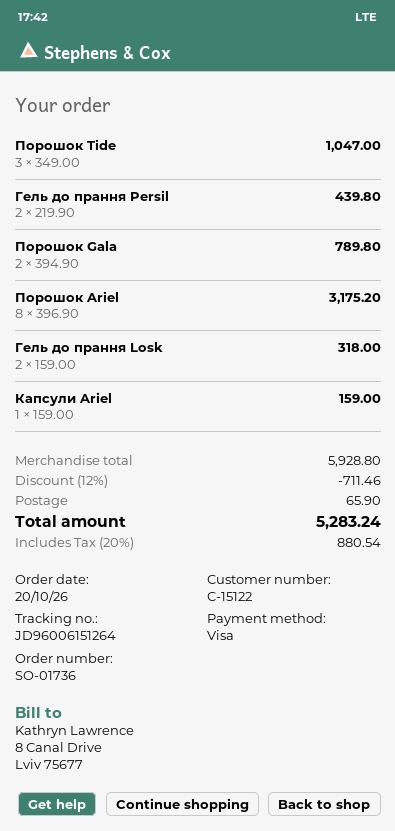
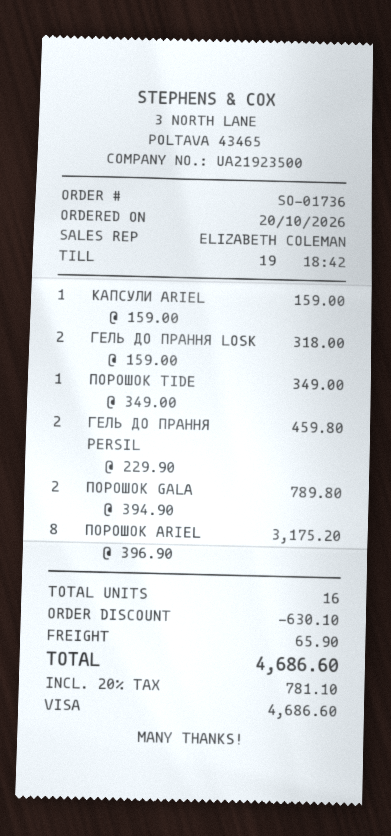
Порошок Tide: 3 x 349.00 = 1047.00 -> 1 x 349.00 = 349.00
Гель до прання Persil: 2 x 219.90 = 439.80 -> 2 x 229.90 = 459.80
discount: 711.46 -> 630.10
tax: 20% = 880.54 -> 20% = 781.10
total: 5283.24 -> 4686.60

